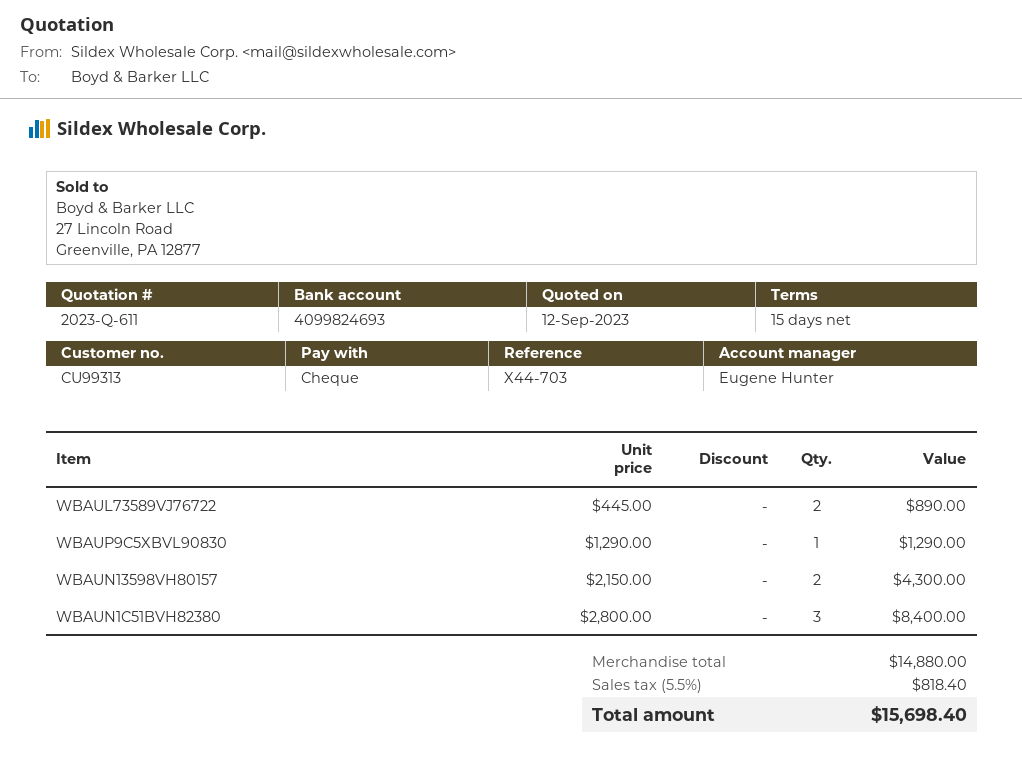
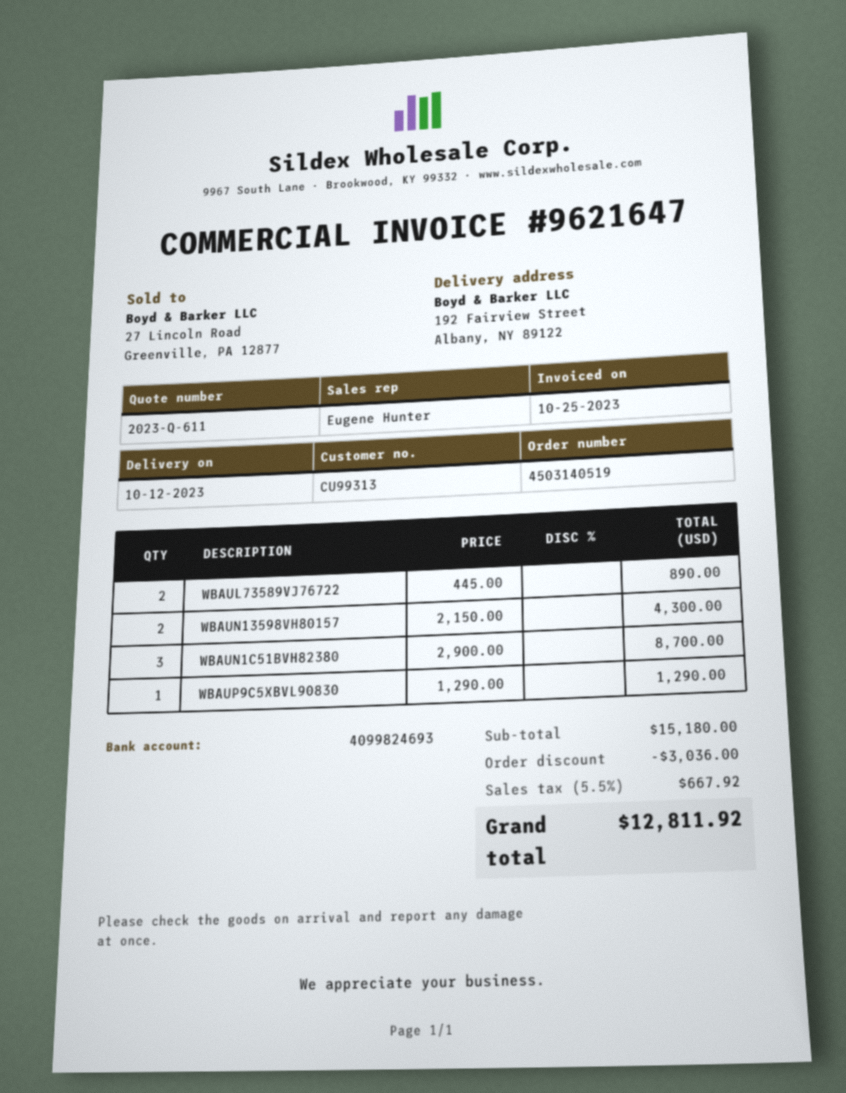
WBAUN1C51BVH82380: 3 x 2800.00 = 8400.00 -> 3 x 2900.00 = 8700.00
subtotal: 14880.00 -> 15180.00
discount: none -> 3036.00
tax: 5.5% = 818.40 -> 5.5% = 667.92
total: 15698.40 -> 12811.92

